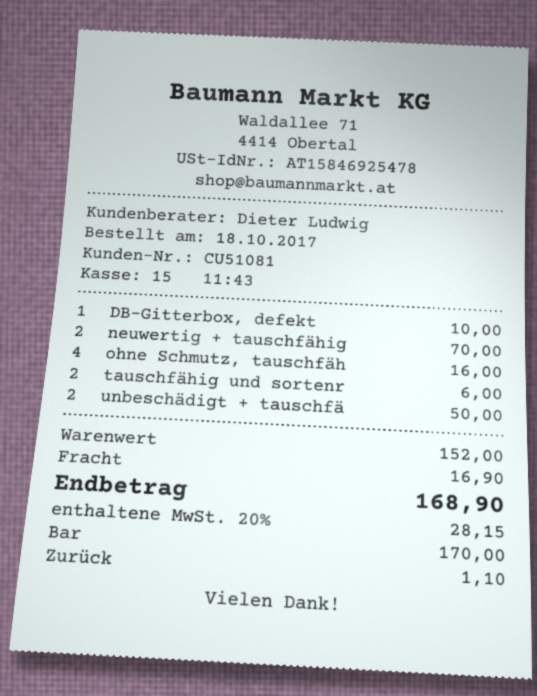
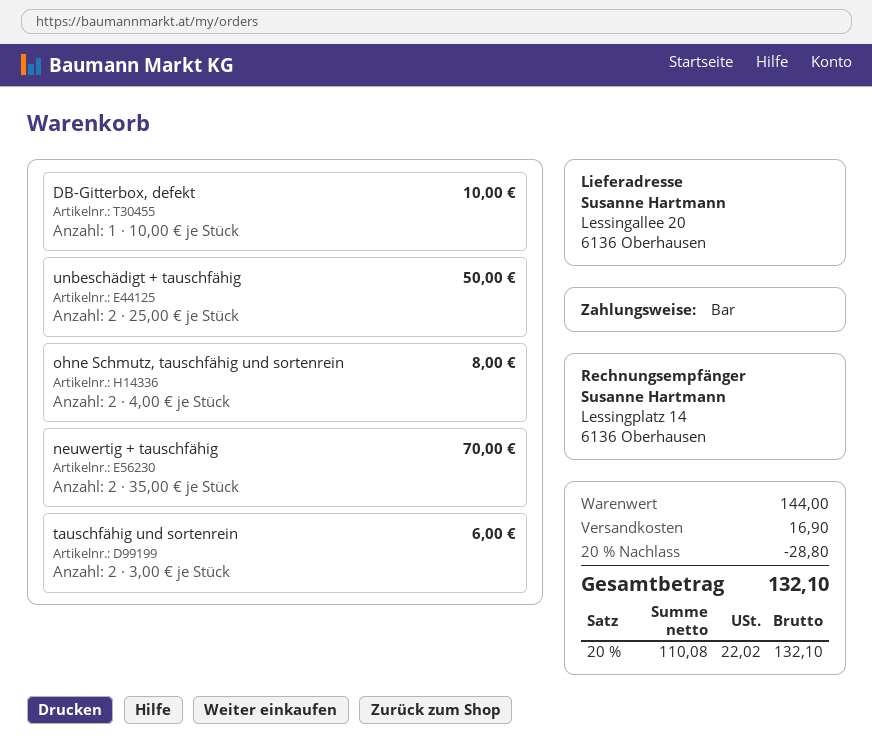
ohne Schmutz, tauschfäh: 4 for 16.00 -> 2 for 8.00
subtotal: 152.00 -> 144.00
discount: none -> 20% = 28.80
tax: 20% = 28.15 -> 20% = 22.02
total: 168.90 -> 132.10

